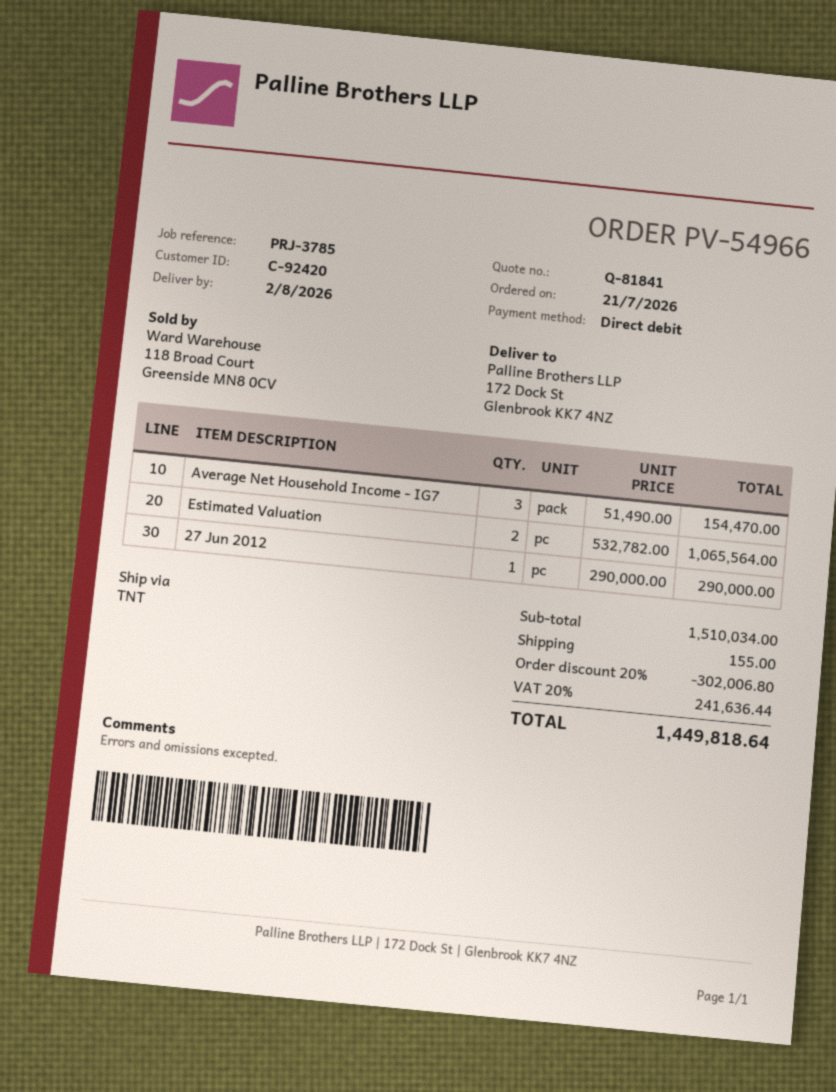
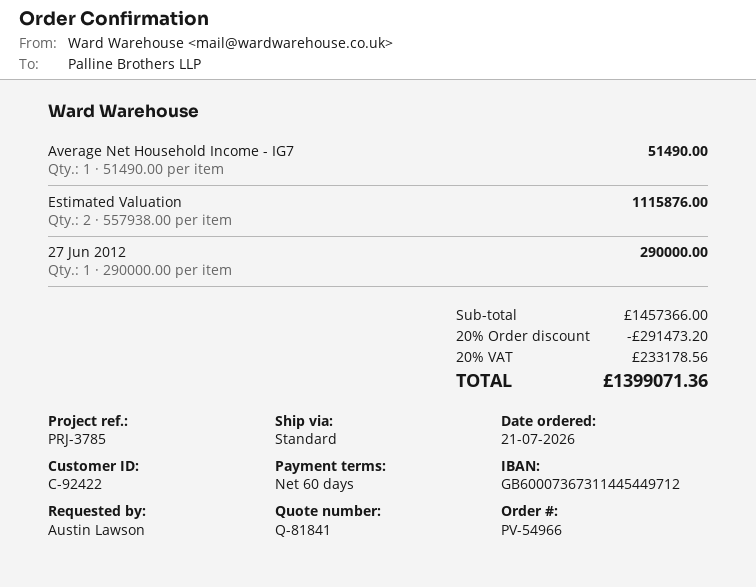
customer number: C-92420 -> C-92422
shipping method: TNT -> standard
Average Net Household Income - IG7: 3 x 51490.00 = 154470.00 -> 1 x 51490.00 = 51490.00
Estimated Valuation: 2 x 532782.00 = 1065564.00 -> 2 x 557938.00 = 1115876.00
subtotal: 1510034.00 -> 1457366.00
discount: 20% = 302006.80 -> 20% = 291473.20
shipping: 155.00 -> none
tax: 20% = 241636.44 -> 20% = 233178.56
total: 1449818.64 -> 1399071.36

